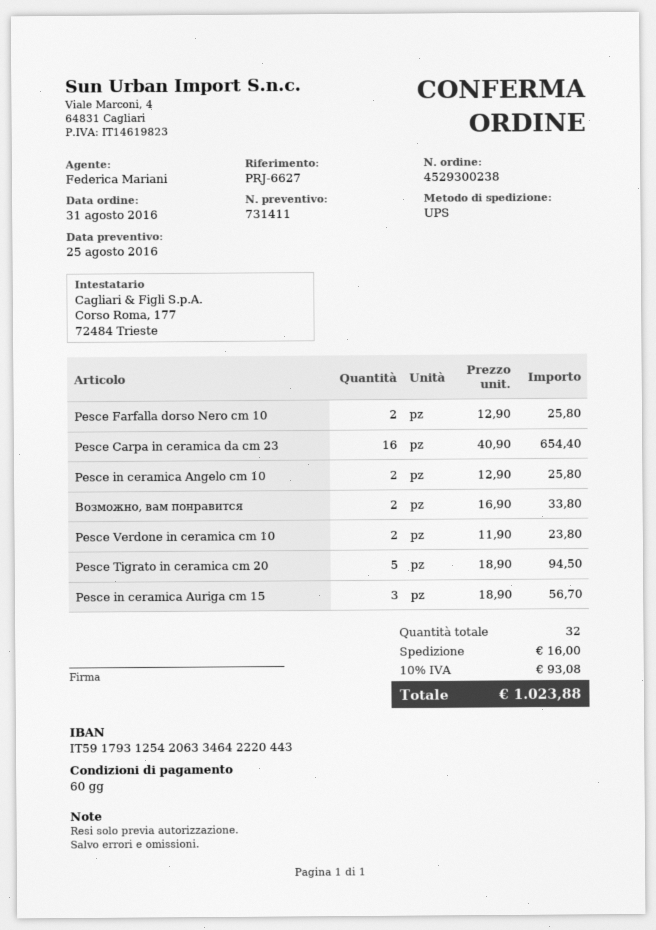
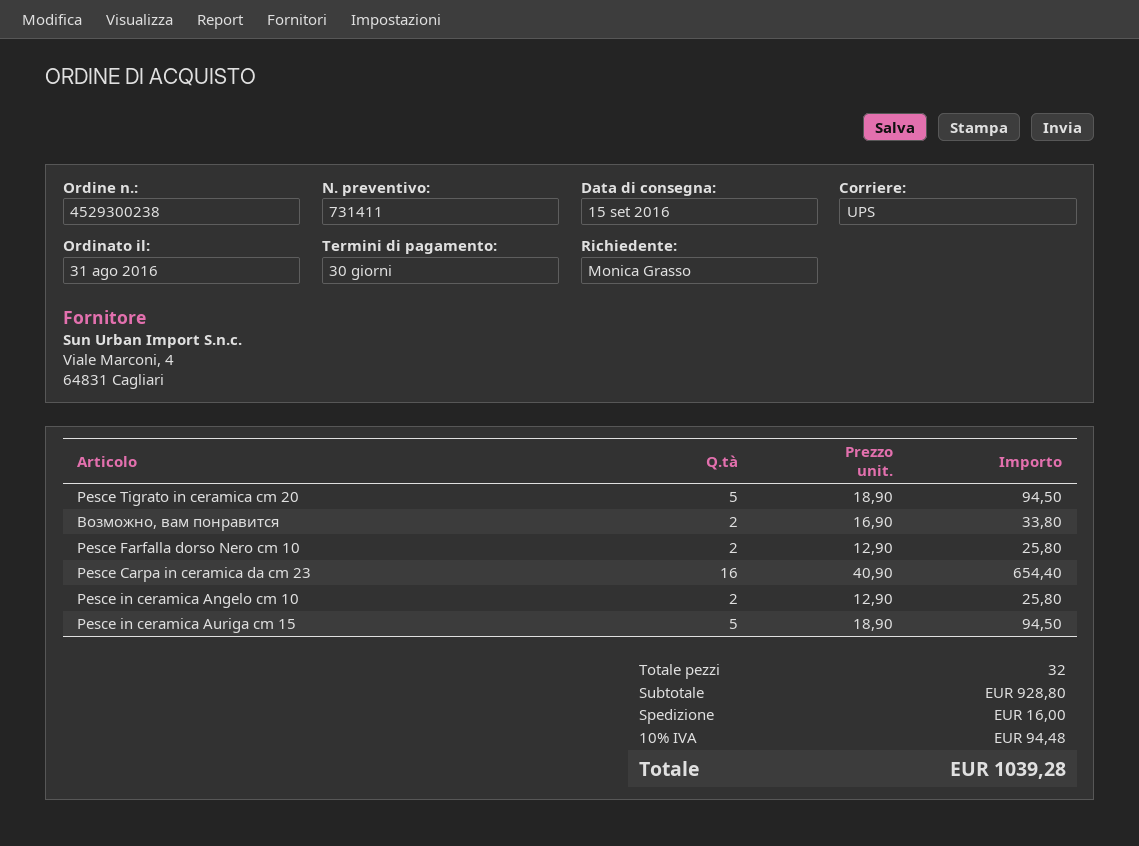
payment terms: 60 days -> 30 days
Pesce Verdone in ceramica cm 10: 2 x 11.90 = 23.80 -> none
Pesce in ceramica Auriga cm 15: 3 x 18.90 = 56.70 -> 5 x 18.90 = 94.50
tax: 10% = 93.08 -> 10% = 94.48
total: 1023.88 -> 1039.28

